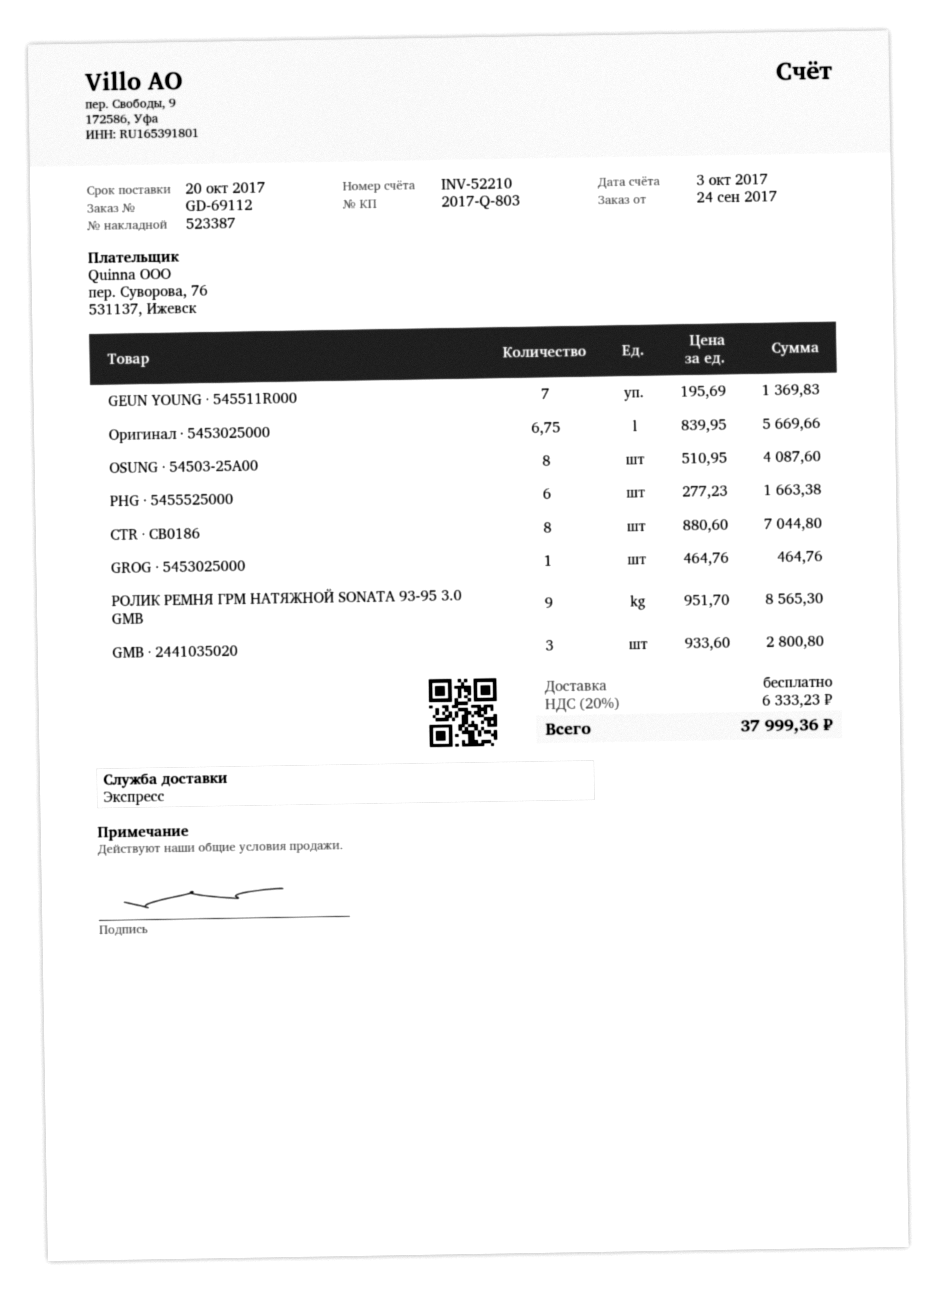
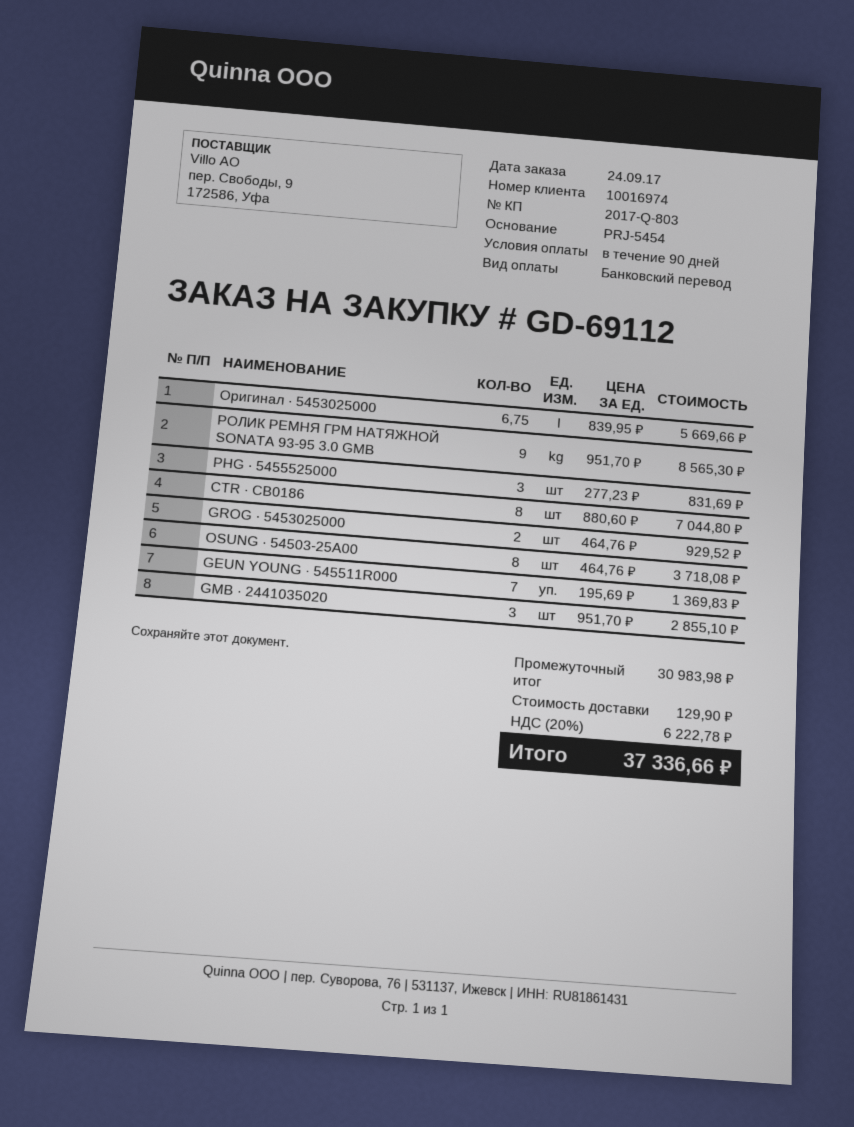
OSUNG · 54503-25A00: 8 x 510.95 = 4087.60 -> 8 x 464.76 = 3718.08
PHG · 5455525000: 6 x 277.23 = 1663.38 -> 3 x 277.23 = 831.69
GROG · 5453025000: 1 x 464.76 = 464.76 -> 2 x 464.76 = 929.52
GMB · 2441035020: 3 x 933.60 = 2800.80 -> 3 x 951.70 = 2855.10
shipping: 0.00 -> 129.90
tax: 20% = 6333.23 -> 20% = 6222.78
total: 37999.36 -> 37336.66

